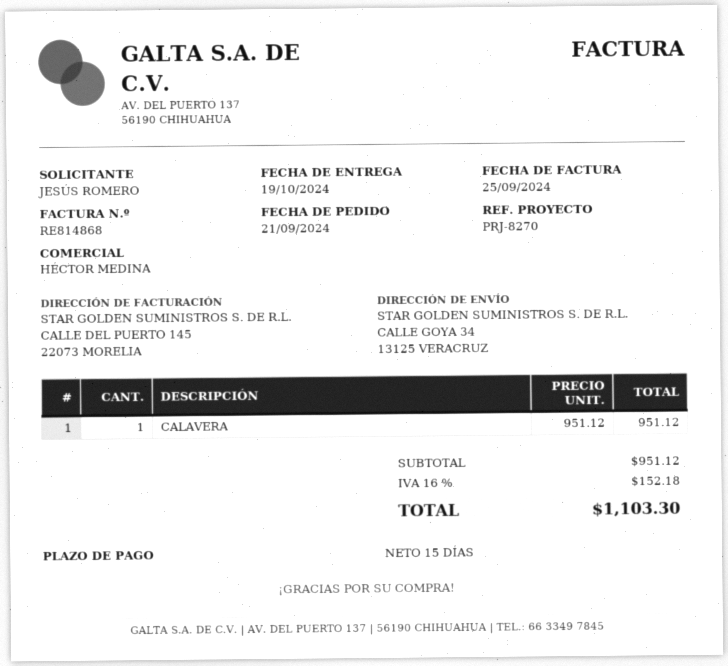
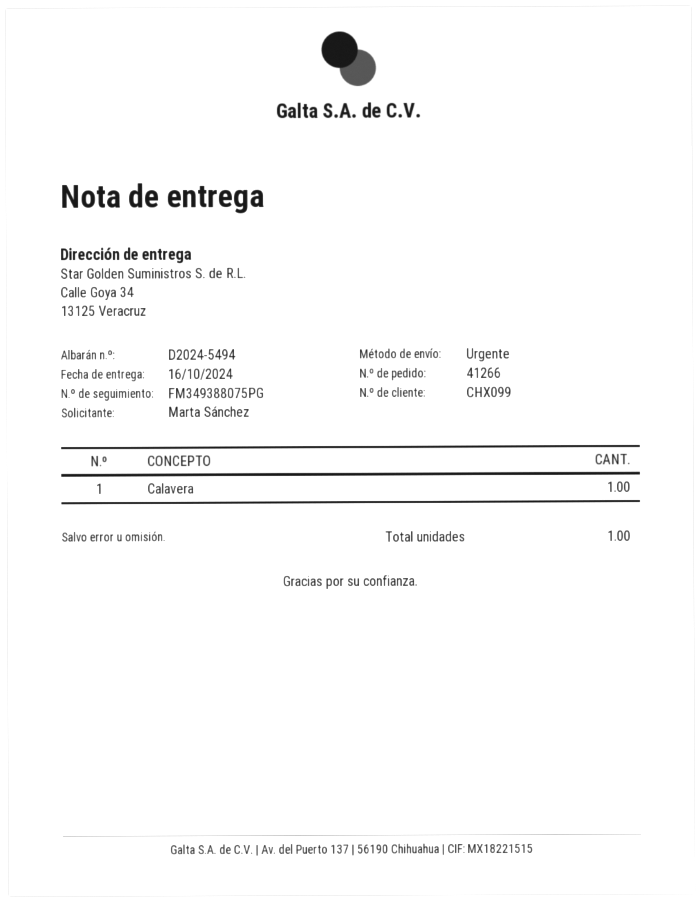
delivery date: 2024-10-19 -> 2024-10-16
ordered by: JESÚS ROMERO -> Marta Sánchez

